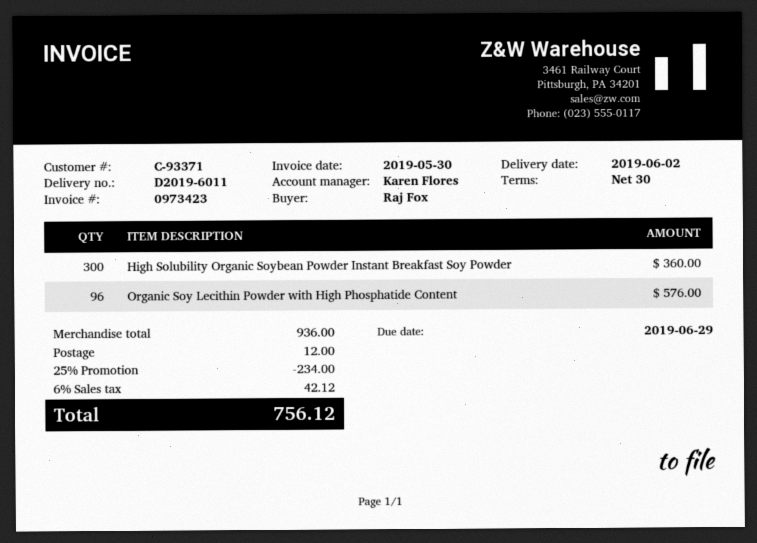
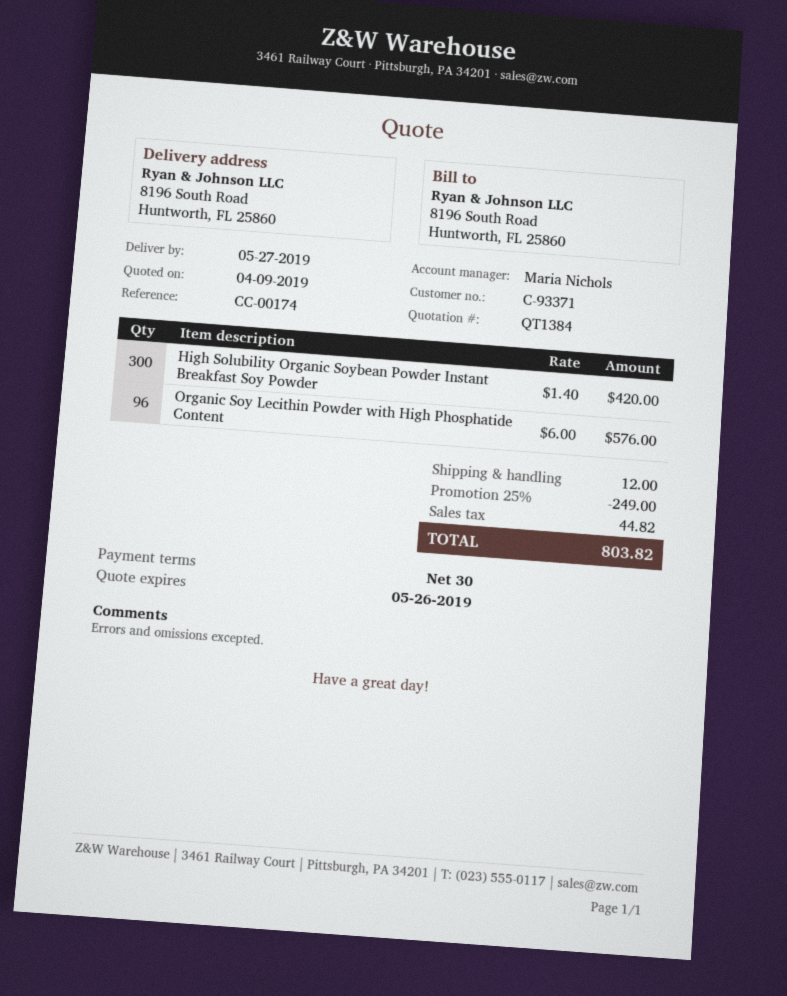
delivery date: 2019-06-02 -> 2019-05-27
sales rep: Karen Flores -> Maria Nichols
High Solubility Organic Soybean Powder Instant Breakfast Soy Powder: 300 for 360.00 -> 300 for 420.00
discount: 25% = 234.00 -> 25% = 249.00
tax: 42.12 -> 44.82
total: 756.12 -> 803.82

